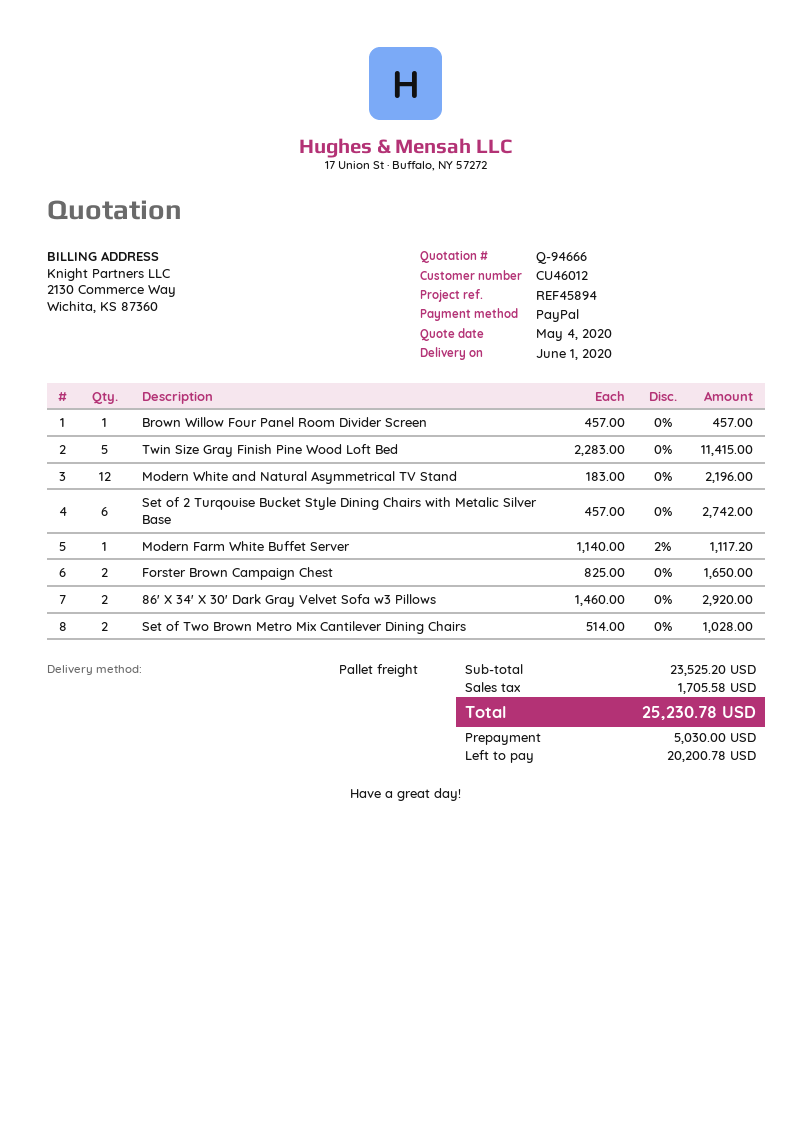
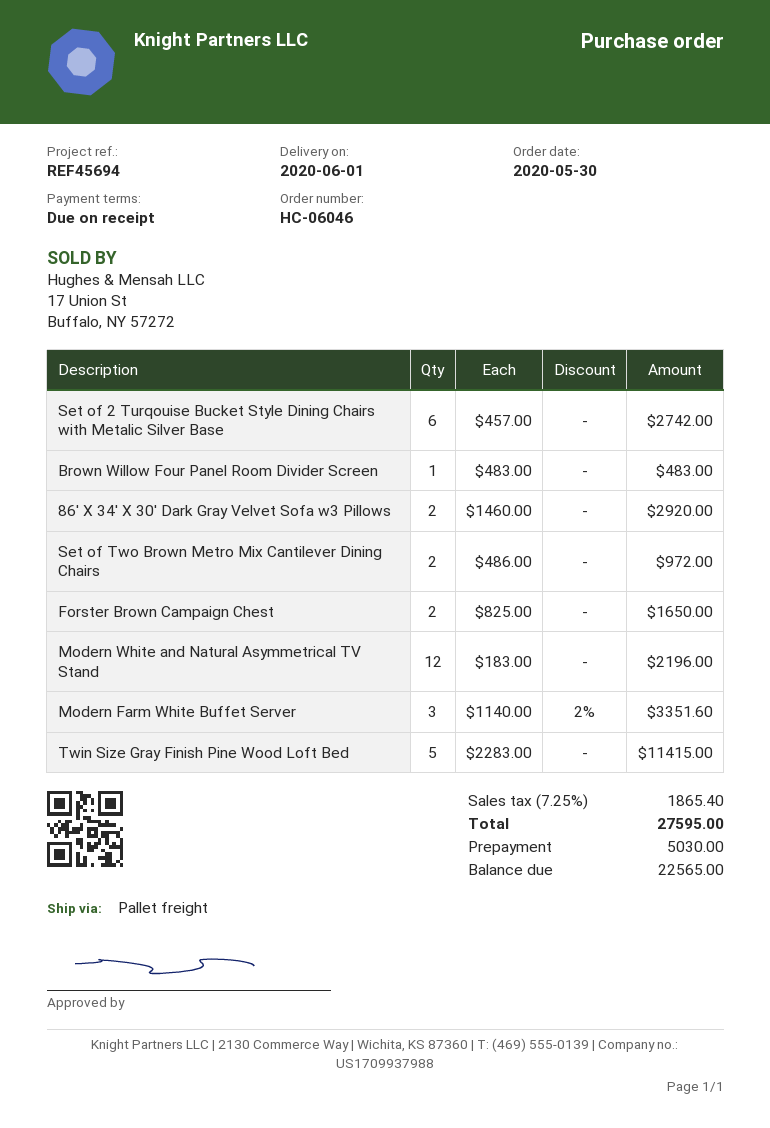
reference: REF45894 -> REF45694
Brown Willow Four Panel Room Divider Screen: 1 x 457.00 = 457.00 -> 1 x 483.00 = 483.00
Modern Farm White Buffet Server: 1 x 1140.00 - 2% = 1117.20 -> 3 x 1140.00 - 2% = 3351.60
Set of Two Brown Metro Mix Cantilever Dining Chairs: 2 x 514.00 = 1028.00 -> 2 x 486.00 = 972.00
tax: 1705.58 -> 1865.40
total: 25230.78 -> 27595.00
balance: 20200.78 -> 22565.00

